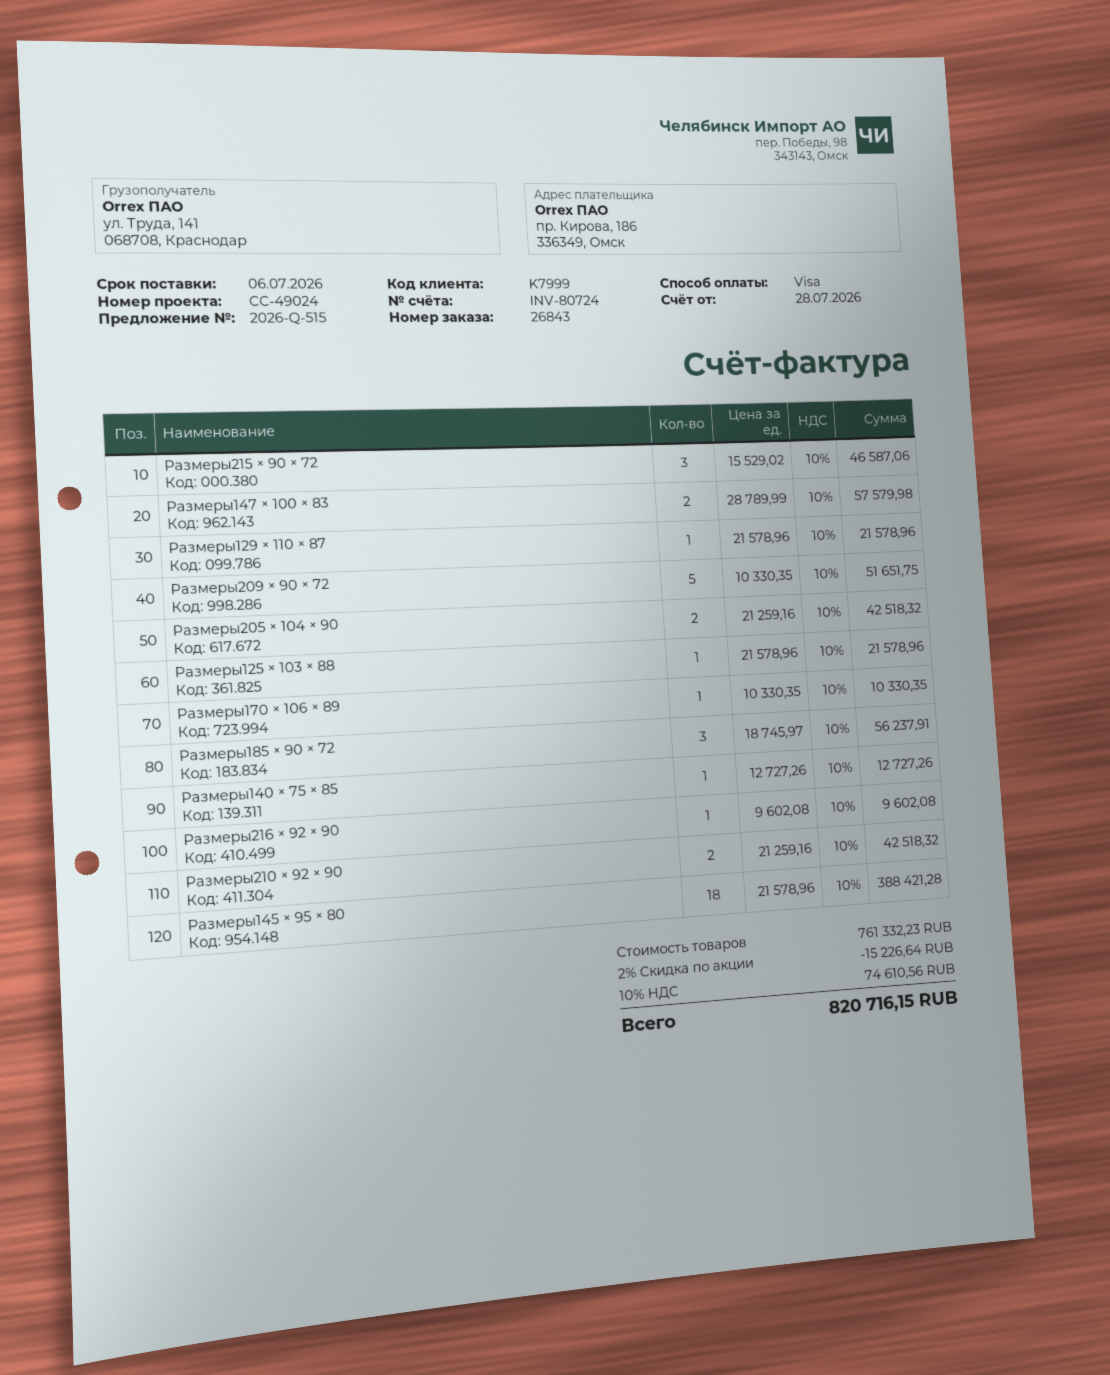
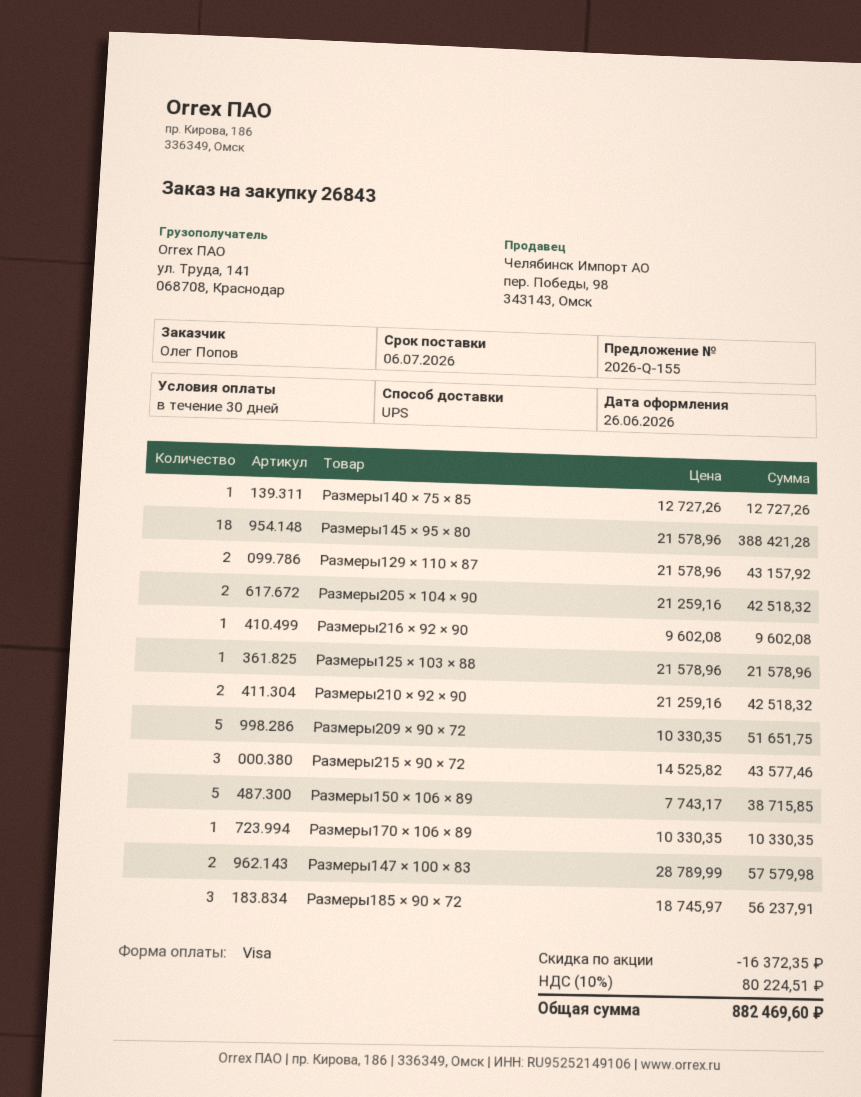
quote number: 2026-Q-515 -> 2026-Q-155
Размеры215 × 90 × 72: 3 x 15529.02 = 46587.06 -> 3 x 14525.82 = 43577.46
Размеры129 × 110 × 87: 1 x 21578.96 = 21578.96 -> 2 x 21578.96 = 43157.92
Размеры150 × 106 × 89: none -> 5 x 7743.17 = 38715.85
discount: 15226.64 -> 16372.35
tax: 10% = 74610.56 -> 10% = 80224.51
total: 820716.15 -> 882469.60

